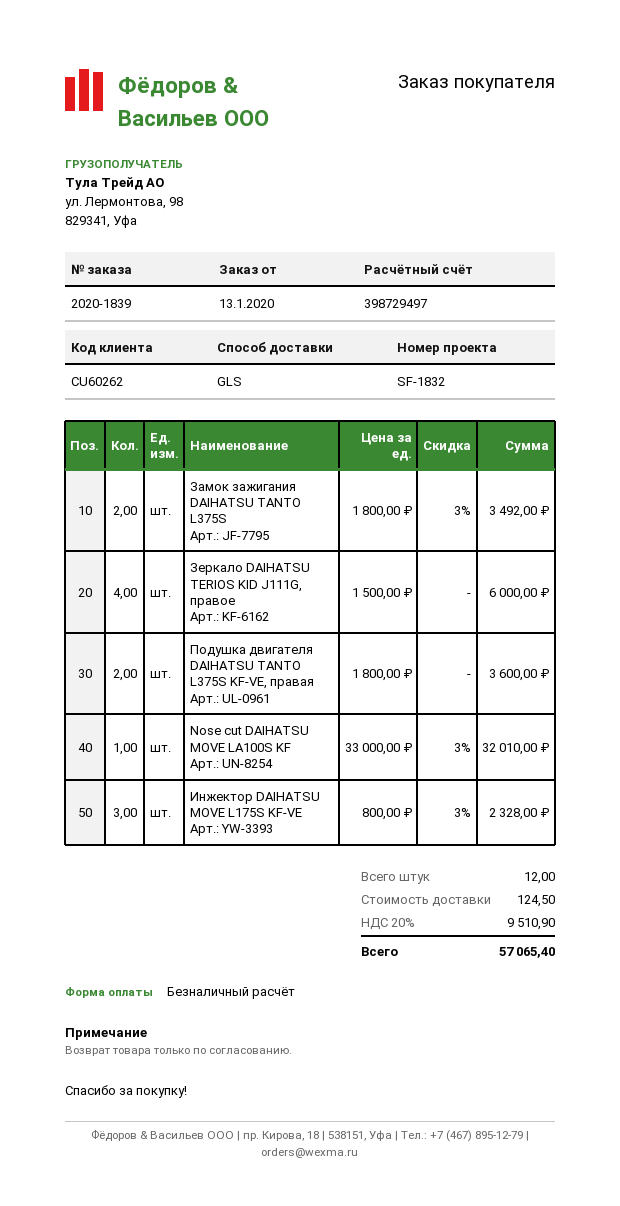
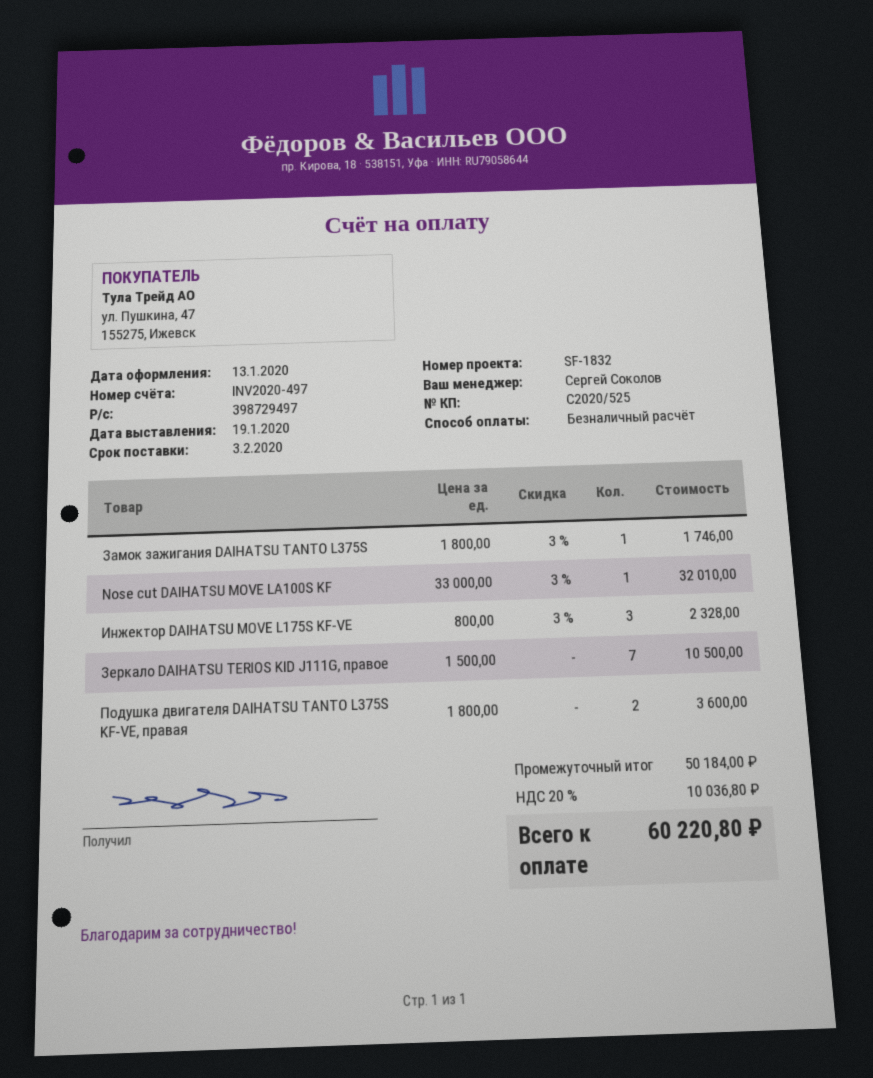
Замок зажигания DAIHATSU TANTO L375S: 2 x 1800.00 - 3% = 3492.00 -> 1 x 1800.00 - 3% = 1746.00
Зеркало DAIHATSU TERIOS KID J111G, правое: 4 x 1500.00 = 6000.00 -> 7 x 1500.00 = 10500.00
shipping: 124.50 -> none
tax: 20% = 9510.90 -> 20% = 10036.80
total: 57065.40 -> 60220.80

